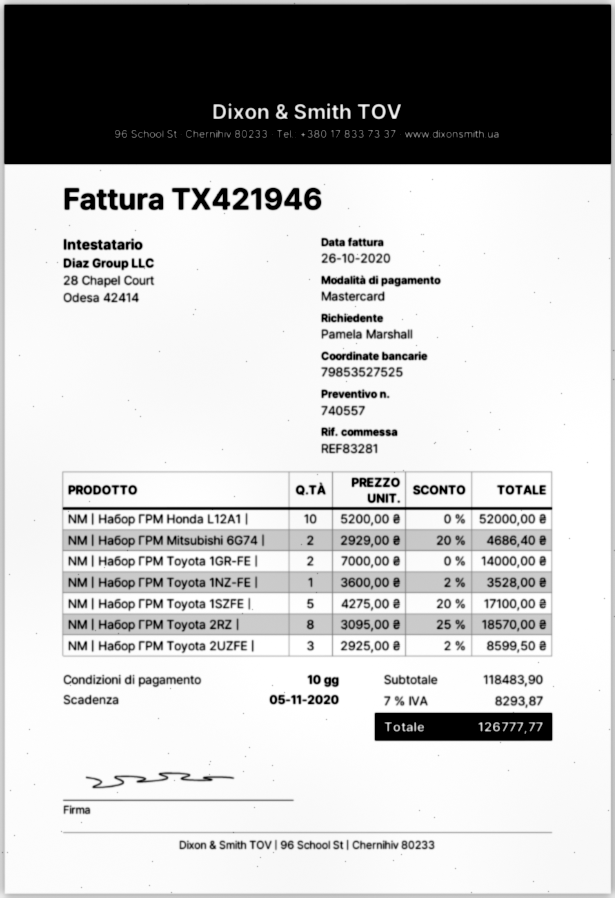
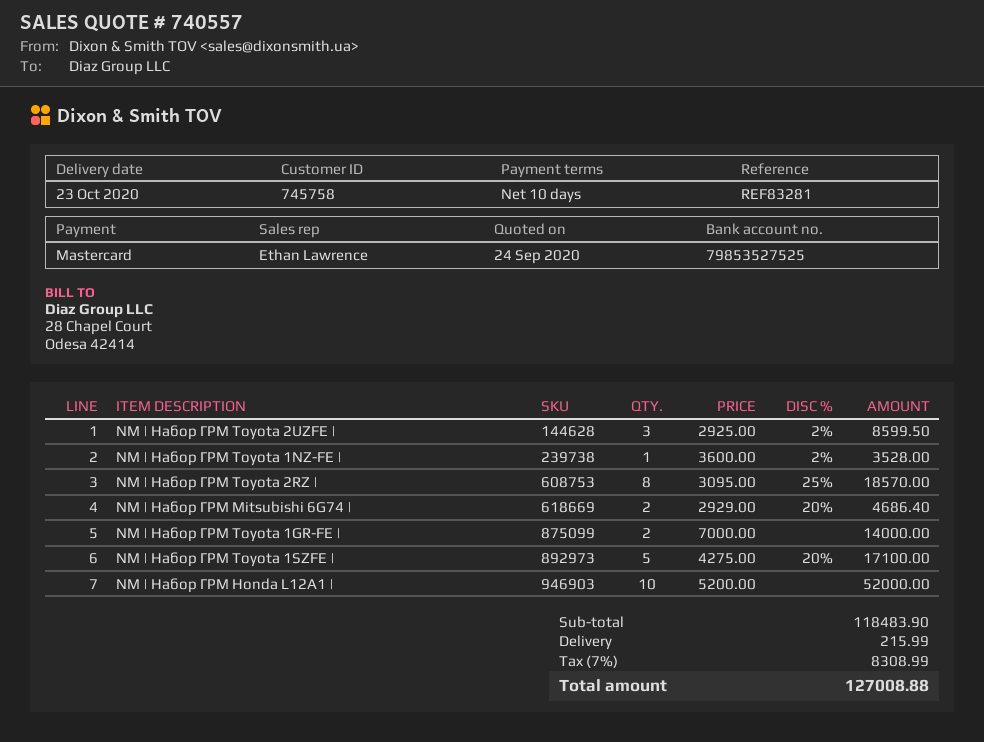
shipping: none -> 215.99
tax: 7% = 8293.87 -> 7% = 8308.99
total: 126777.77 -> 127008.88

